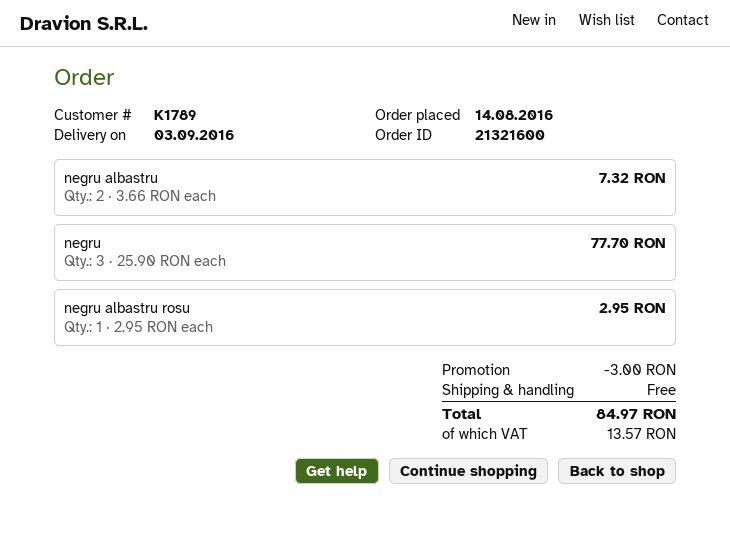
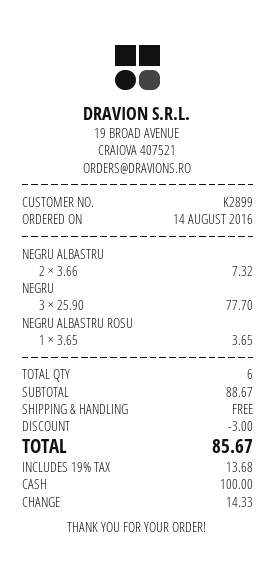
customer number: K1789 -> K2899
negru albastru rosu: 1 x 2.95 = 2.95 -> 1 x 3.65 = 3.65
tax: 13.57 -> 13.68
total: 84.97 -> 85.67

